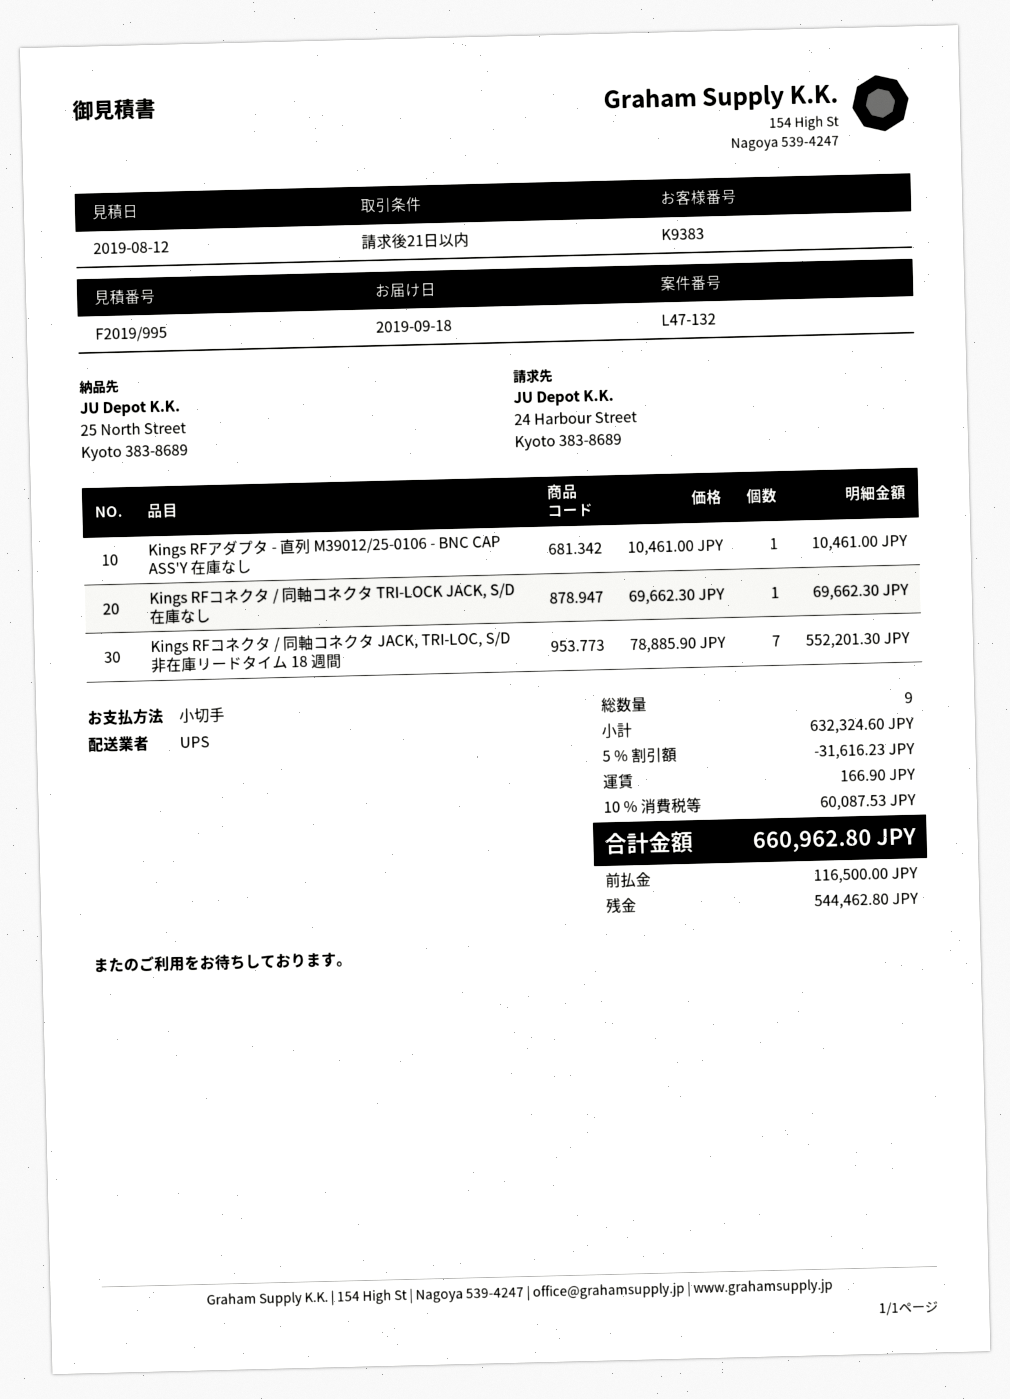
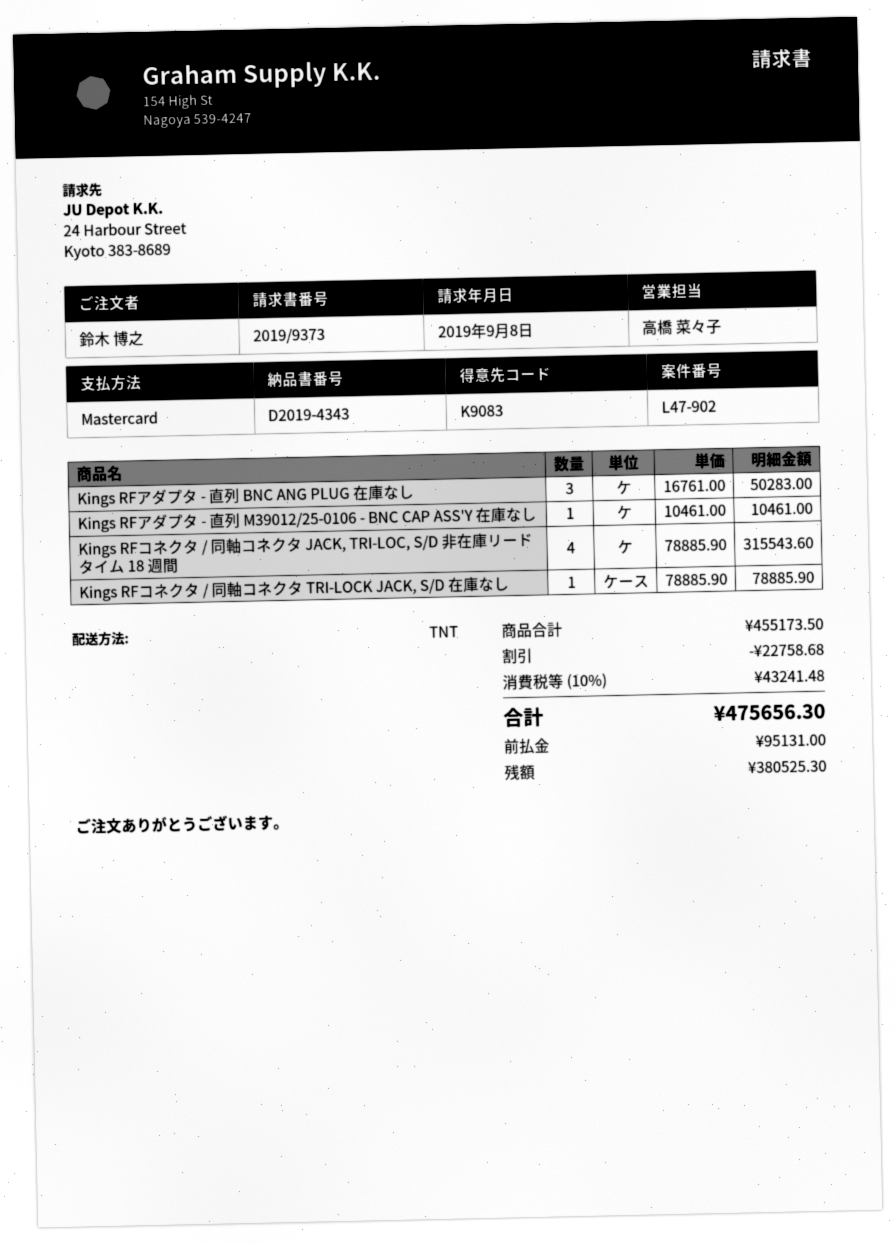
customer number: K9383 -> K9083
reference: L47-132 -> L47-902
payment method: cheque -> Mastercard
shipping method: UPS -> TNT
Kings RFコネクタ / 同軸コネクタ TRI-LOCK JACK, S/D 在庫なし: 1 x 69662.30 = 69662.30 -> 1 x 78885.90 = 78885.90
Kings RFコネクタ / 同軸コネクタ JACK, TRI-LOC, S/D 非在庫リードタイム 18 週間: 7 x 78885.90 = 552201.30 -> 4 x 78885.90 = 315543.60
Kings RFアダプタ - 直列 BNC ANG PLUG 在庫なし: none -> 3 x 16761.00 = 50283.00
subtotal: 632324.60 -> 455173.50
discount: 31616.23 -> 22758.68
shipping: 166.90 -> none
tax: 10% = 60087.53 -> 10% = 43241.48
total: 660962.80 -> 475656.30
deposit: 116500.00 -> 95131.00
balance: 544462.80 -> 380525.30

